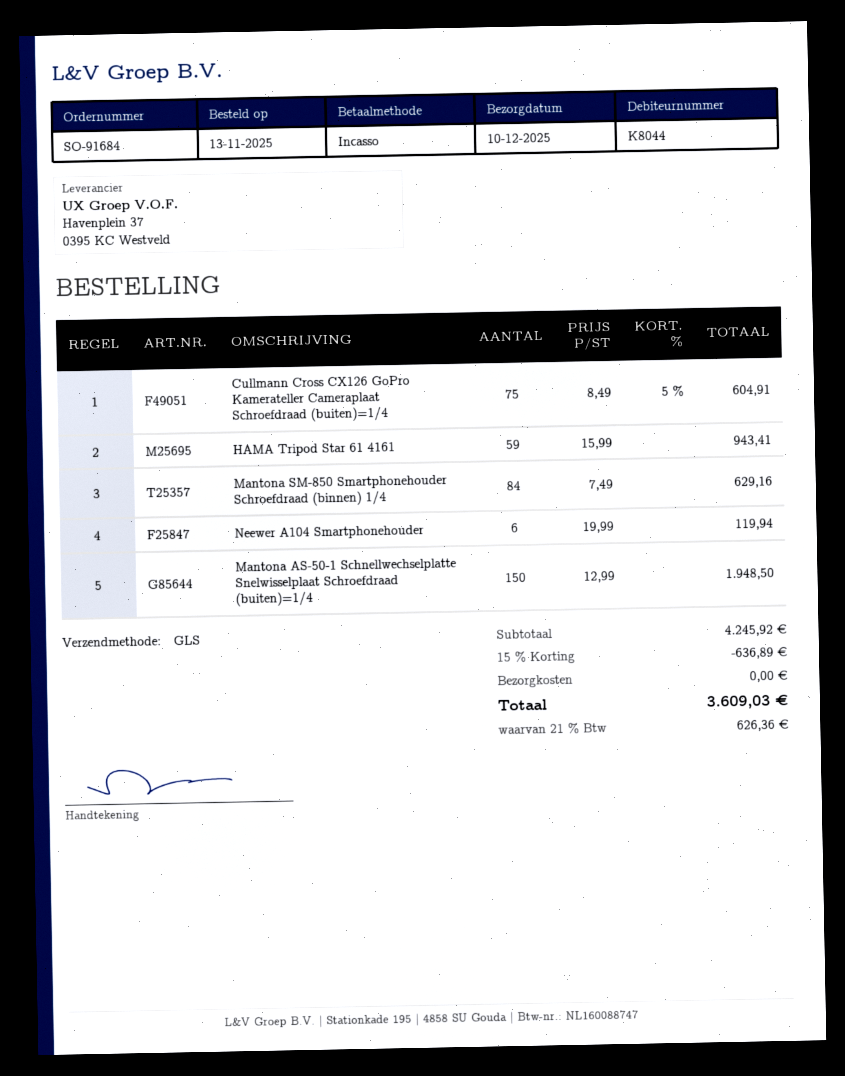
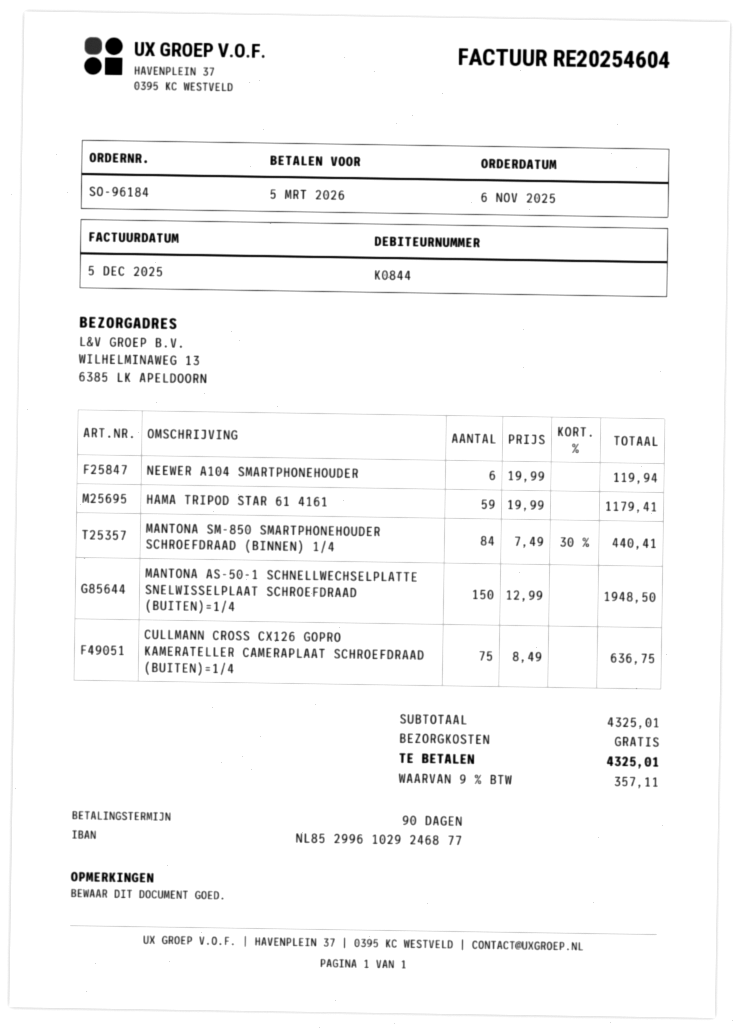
order number: SO-91684 -> SO-96184
order date: 2025-11-13 -> 2025-11-06
customer number: K8044 -> K0844
Cullmann Cross CX126 GoPro Kamerateller Cameraplaat Schroefdraad (buiten)=1/4: 75 x 8.49 - 5% = 604.91 -> 75 x 8.49 = 636.75
HAMA Tripod Star 61 4161: 59 x 15.99 = 943.41 -> 59 x 19.99 = 1179.41
Mantona SM-850 Smartphonehouder Schroefdraad (binnen) 1/4: 84 x 7.49 = 629.16 -> 84 x 7.49 - 30% = 440.41
subtotal: 4245.92 -> 4325.01
discount: 15% = 636.89 -> none
tax: 21% = 626.36 -> 9% = 357.11
total: 3609.03 -> 4325.01

